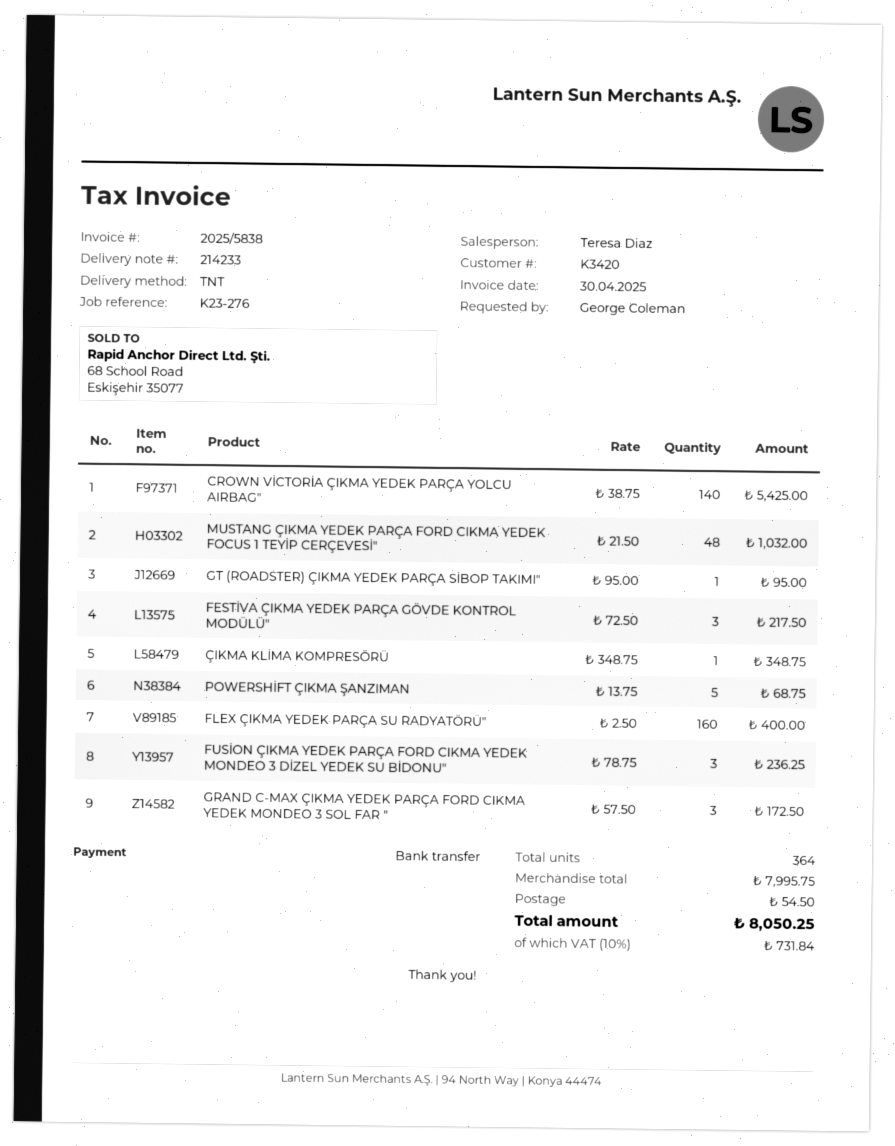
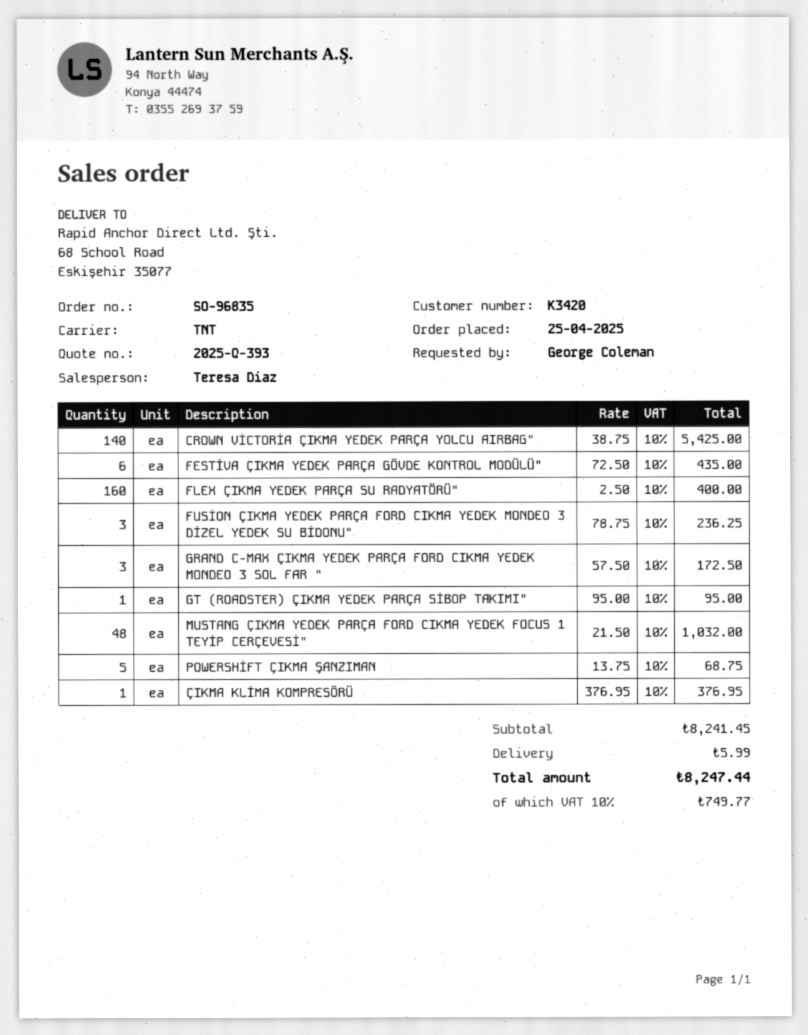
FESTİVA ÇIKMA YEDEK PARÇA GÖVDE KONTROL MODÜLÜ": 3 x 72.50 = 217.50 -> 6 x 72.50 = 435.00
ÇIKMA KLİMA KOMPRESÖRÜ: 1 x 348.75 = 348.75 -> 1 x 376.95 = 376.95
subtotal: 7995.75 -> 8241.45
shipping: 54.50 -> 5.99
tax: 10% = 731.84 -> 10% = 749.77
total: 8050.25 -> 8247.44

